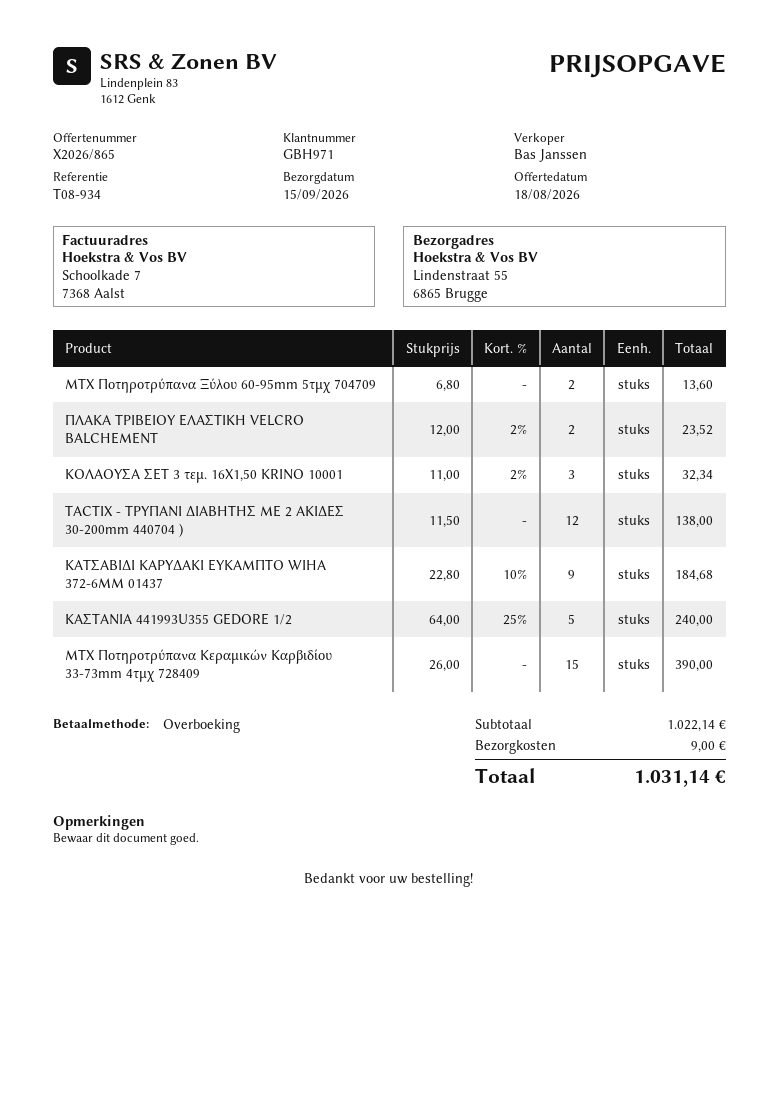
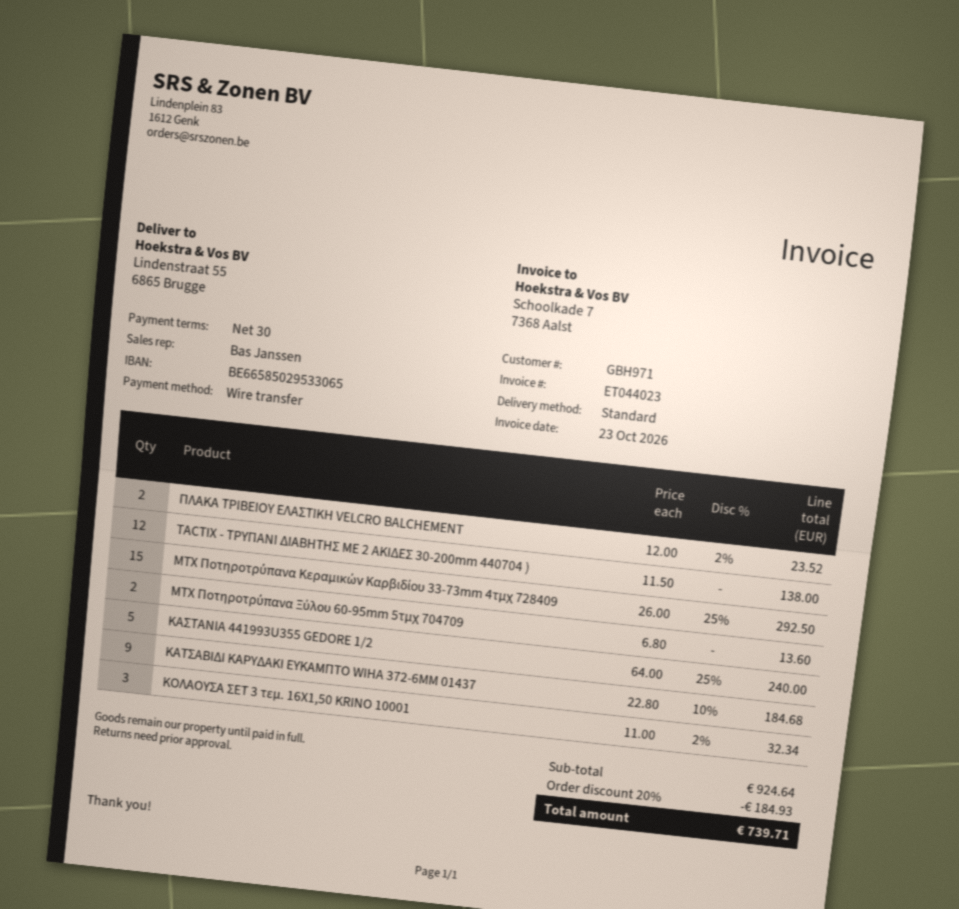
MTX Ποτηροτρύπανα Κεραμικών Καρβιδίου 33-73mm 4τμχ 728409: 15 x 26.00 = 390.00 -> 15 x 26.00 - 25% = 292.50
subtotal: 1022.14 -> 924.64
discount: none -> 20% = 184.93
shipping: 9.00 -> none
total: 1031.14 -> 739.71

